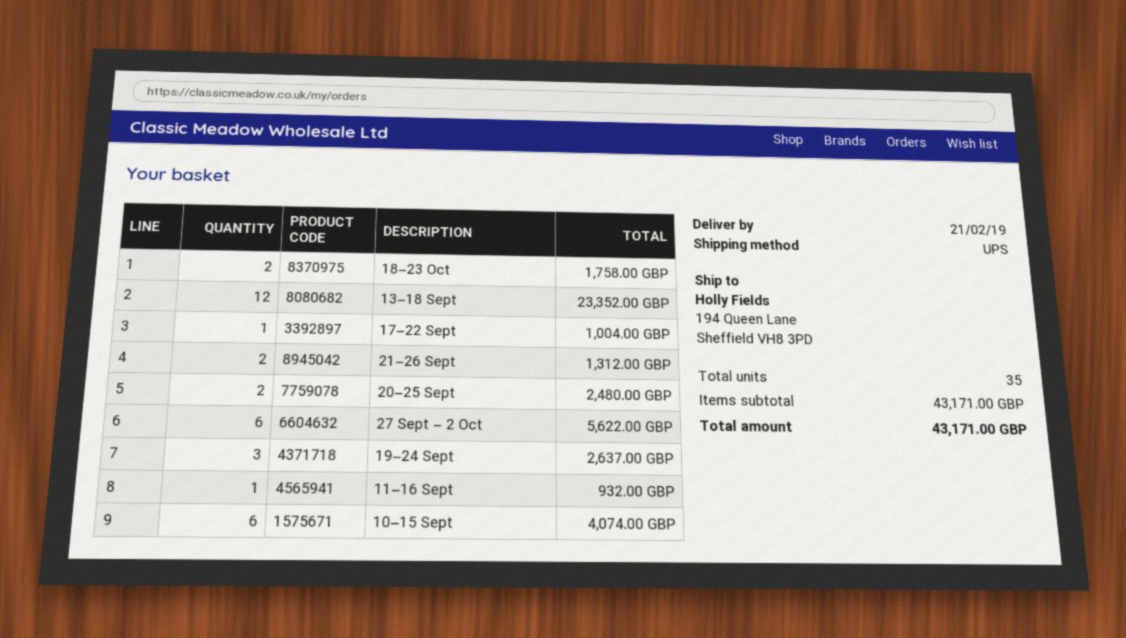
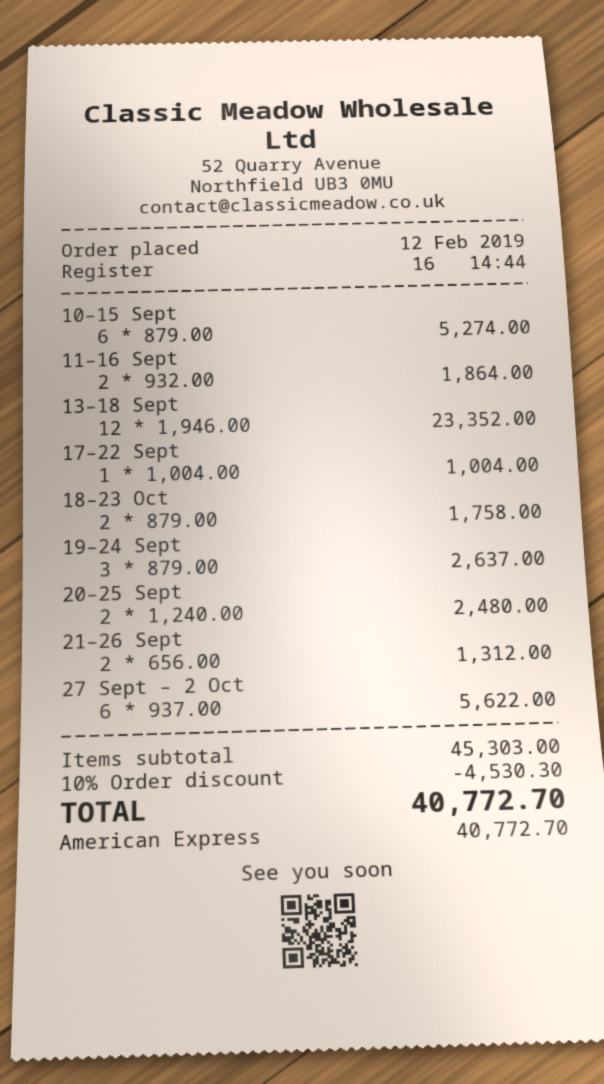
11–16 Sept: 1 for 932.00 -> 2 for 1864.00
10–15 Sept: 6 for 4074.00 -> 6 for 5274.00
subtotal: 43171.00 -> 45303.00
discount: none -> 10% = 4530.30
total: 43171.00 -> 40772.70

